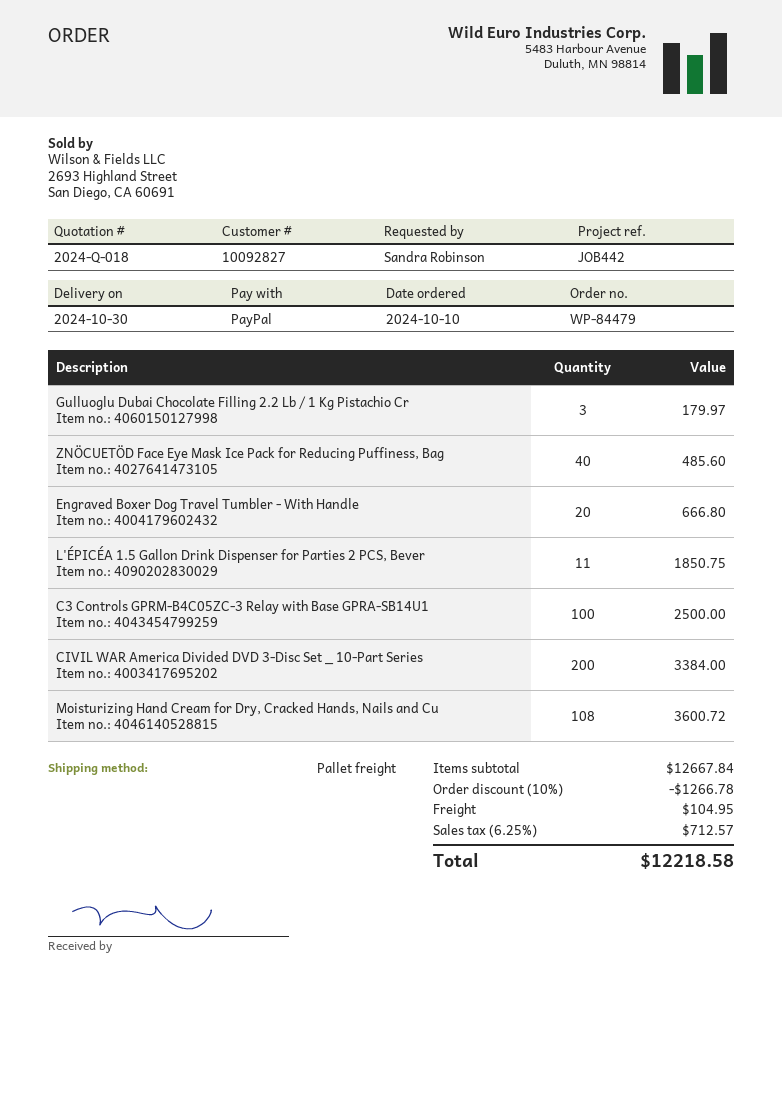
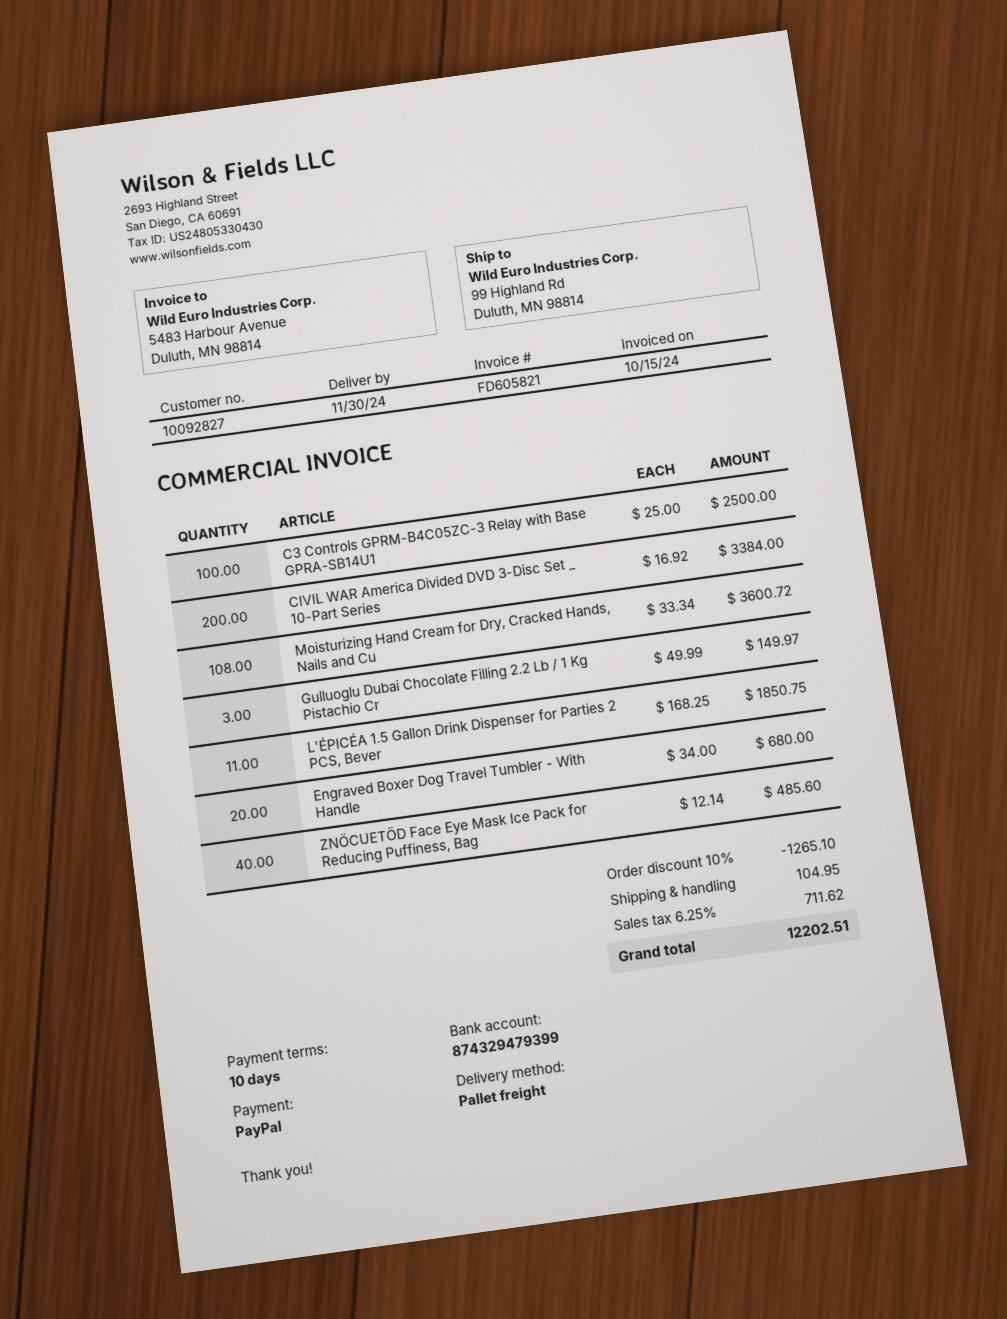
delivery date: 2024-10-30 -> 2024-11-30
Gulluoglu Dubai Chocolate Filling 2.2 Lb / 1 Kg Pistachio Cr: 3 for 179.97 -> 3 for 149.97
Engraved Boxer Dog Travel Tumbler - With Handle: 20 for 666.80 -> 20 for 680.00
discount: 10% = 1266.78 -> 10% = 1265.10
tax: 6.25% = 712.57 -> 6.25% = 711.62
total: 12218.58 -> 12202.51

